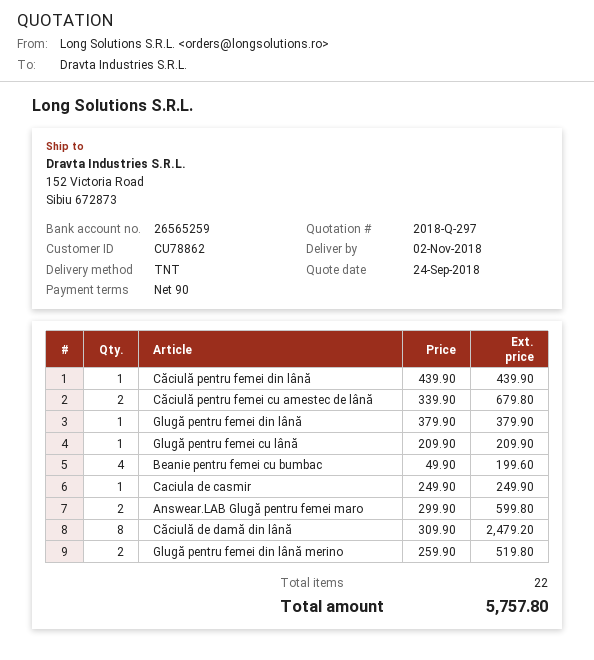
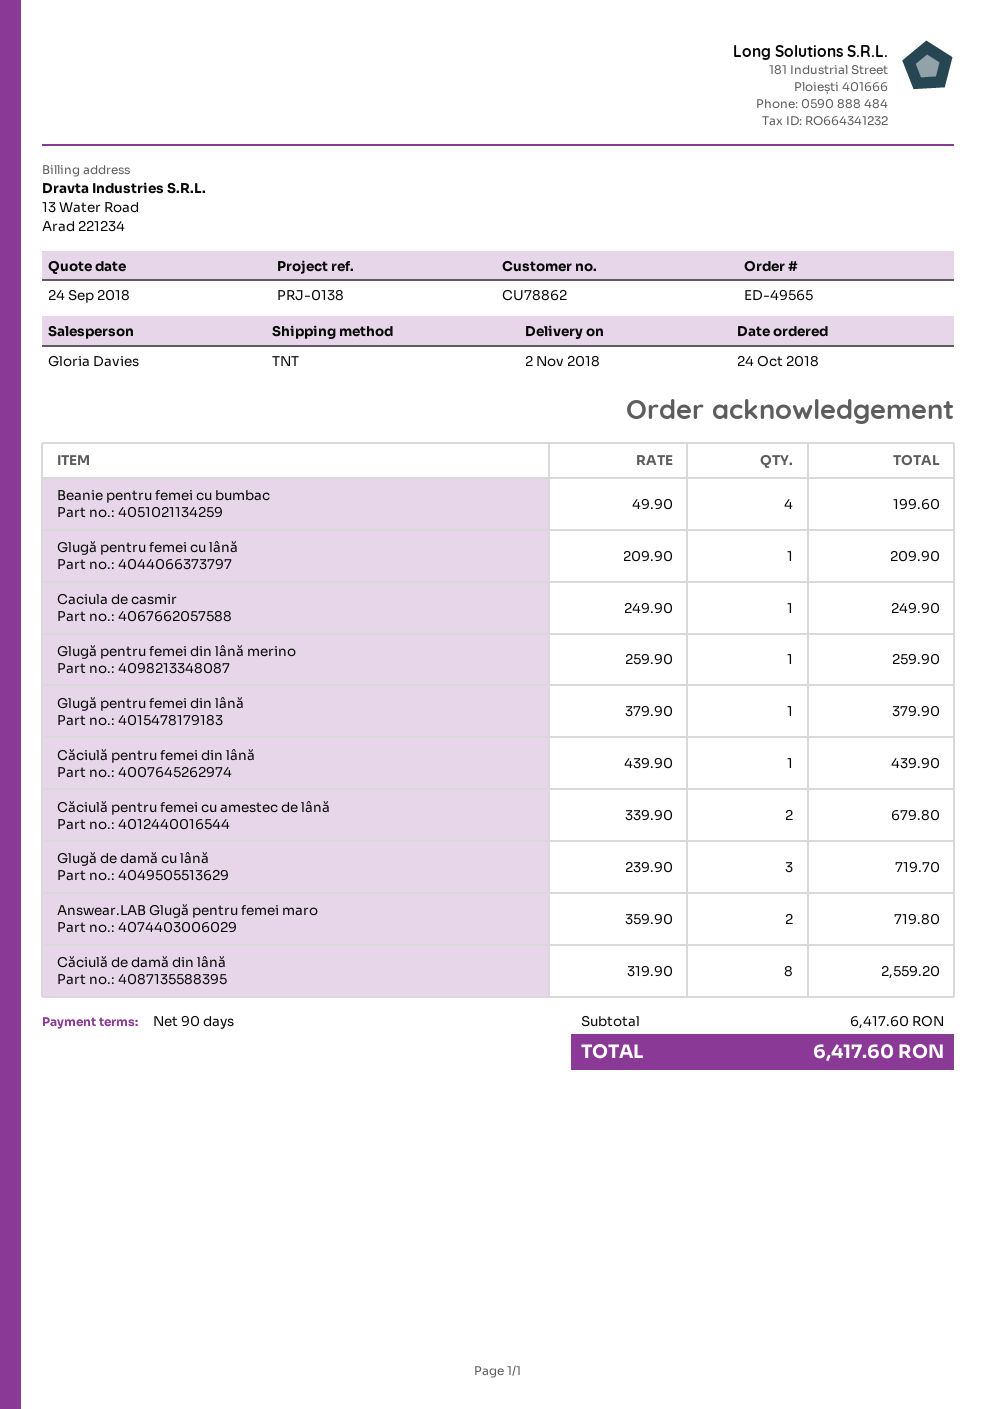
Answear.LAB Glugă pentru femei maro: 2 x 299.90 = 599.80 -> 2 x 359.90 = 719.80
Căciulă de damă din lână: 8 x 309.90 = 2479.20 -> 8 x 319.90 = 2559.20
Glugă pentru femei din lână merino: 2 x 259.90 = 519.80 -> 1 x 259.90 = 259.90
Glugă de damă cu lână: none -> 3 x 239.90 = 719.70
total: 5757.80 -> 6417.60

